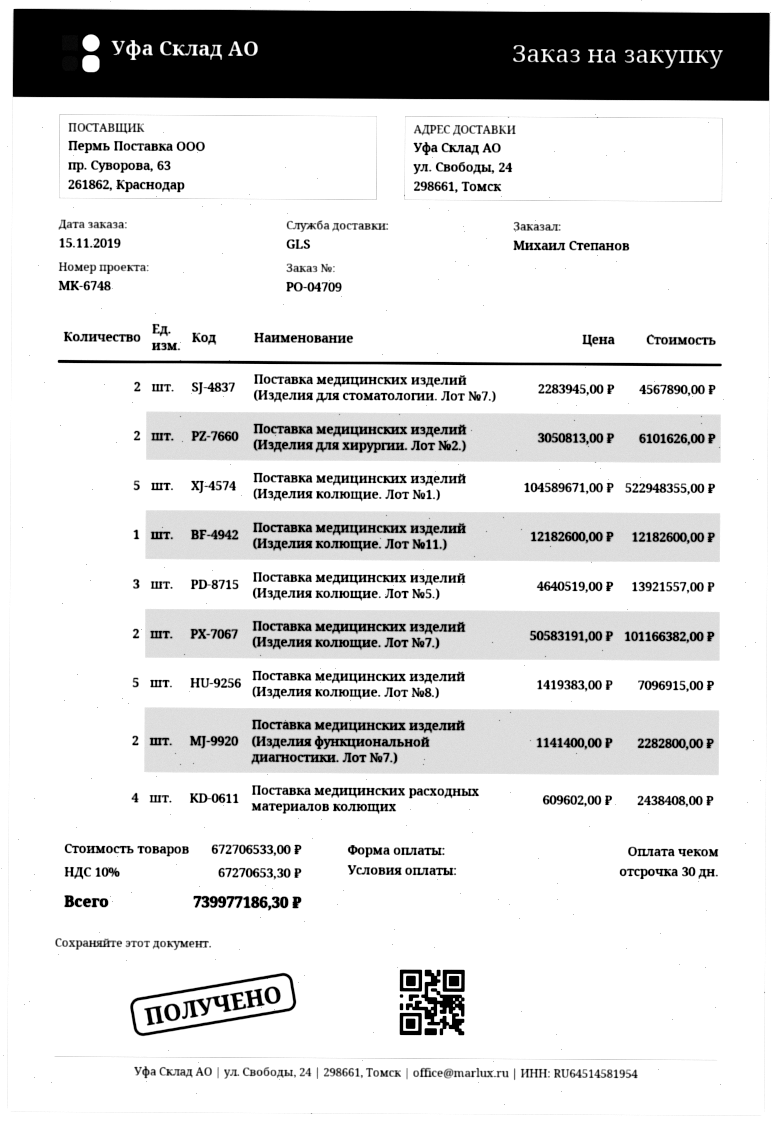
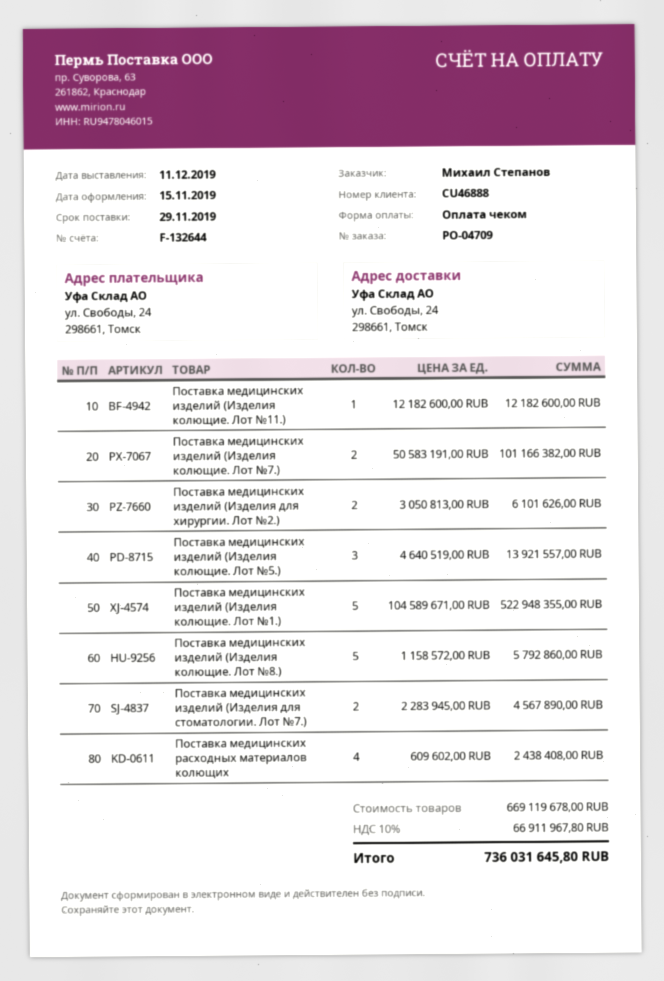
Поставка медицинских изделий (Изделия колющие. Лот №8.): 5 x 1419383.00 = 7096915.00 -> 5 x 1158572.00 = 5792860.00
Поставка медицинских изделий (Изделия функциональной диагностики. Лот №7.): 2 x 1141400.00 = 2282800.00 -> none
subtotal: 672706533.00 -> 669119678.00
tax: 10% = 67270653.30 -> 10% = 66911967.80
total: 739977186.30 -> 736031645.80

